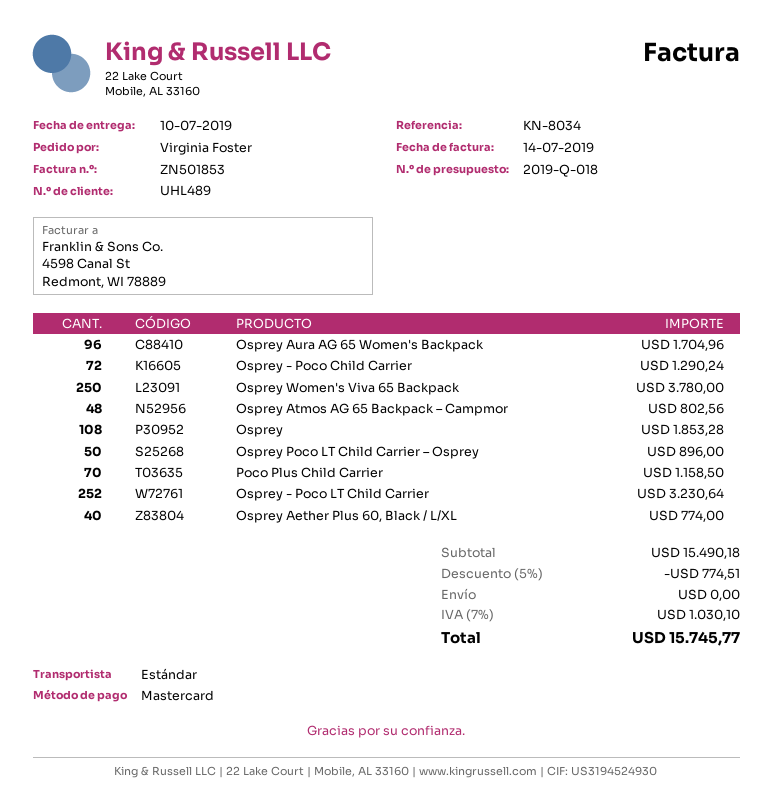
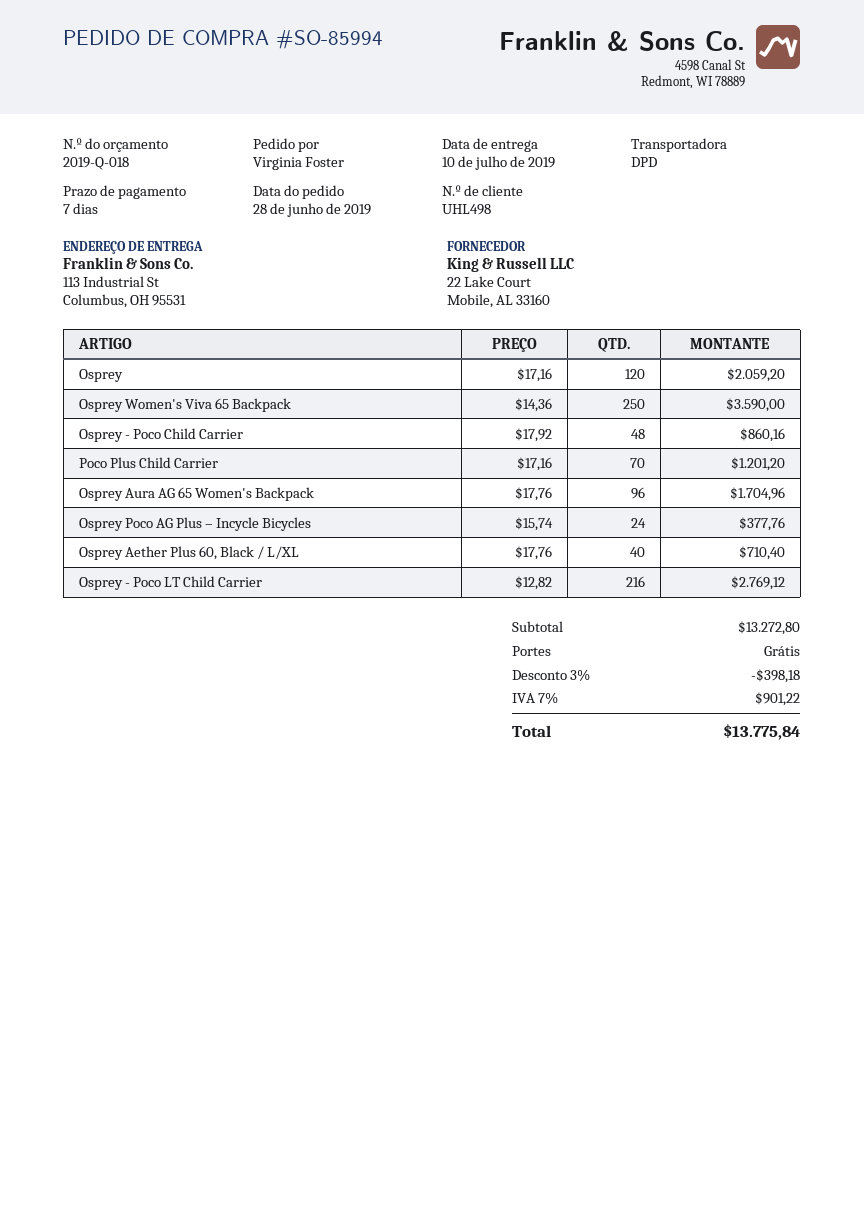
customer number: UHL489 -> UHL498
shipping method: standard -> DPD
Osprey - Poco Child Carrier: 72 for 1290.24 -> 48 for 860.16
Osprey Women's Viva 65 Backpack: 250 for 3780.00 -> 250 for 3590.00
Osprey Atmos AG 65 Backpack – Campmor: 48 for 802.56 -> none
Osprey: 108 for 1853.28 -> 120 for 2059.20
Osprey Poco LT Child Carrier – Osprey: 50 for 896.00 -> none
Poco Plus Child Carrier: 70 for 1158.50 -> 70 for 1201.20
Osprey - Poco LT Child Carrier: 252 for 3230.64 -> 216 for 2769.12
Osprey Aether Plus 60, Black / L/XL: 40 for 774.00 -> 40 for 710.40
Osprey Poco AG Plus – Incycle Bicycles: none -> 24 for 377.76
subtotal: 15490.18 -> 13272.80
discount: 5% = 774.51 -> 3% = 398.18
tax: 7% = 1030.10 -> 7% = 901.22
total: 15745.77 -> 13775.84

